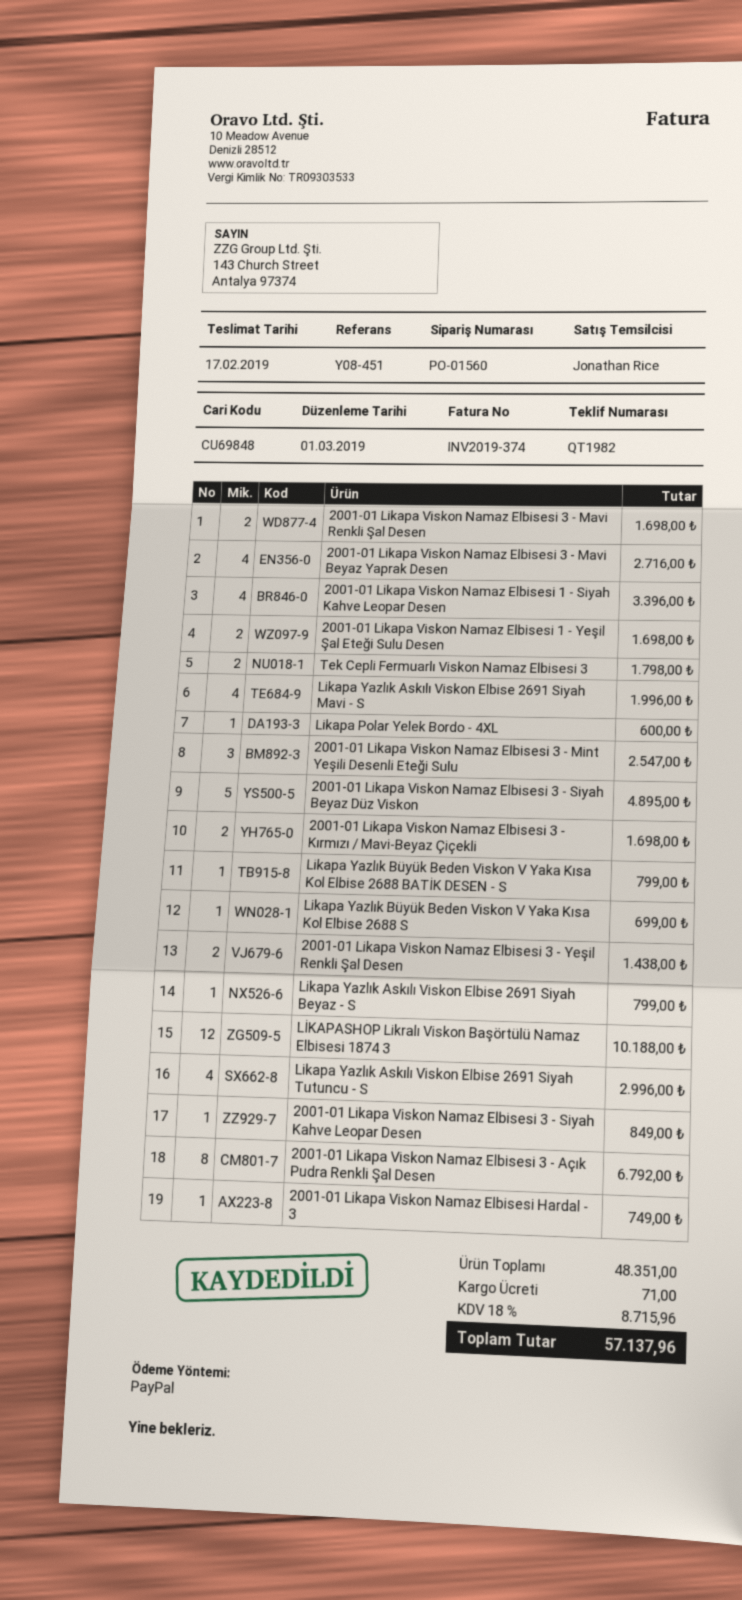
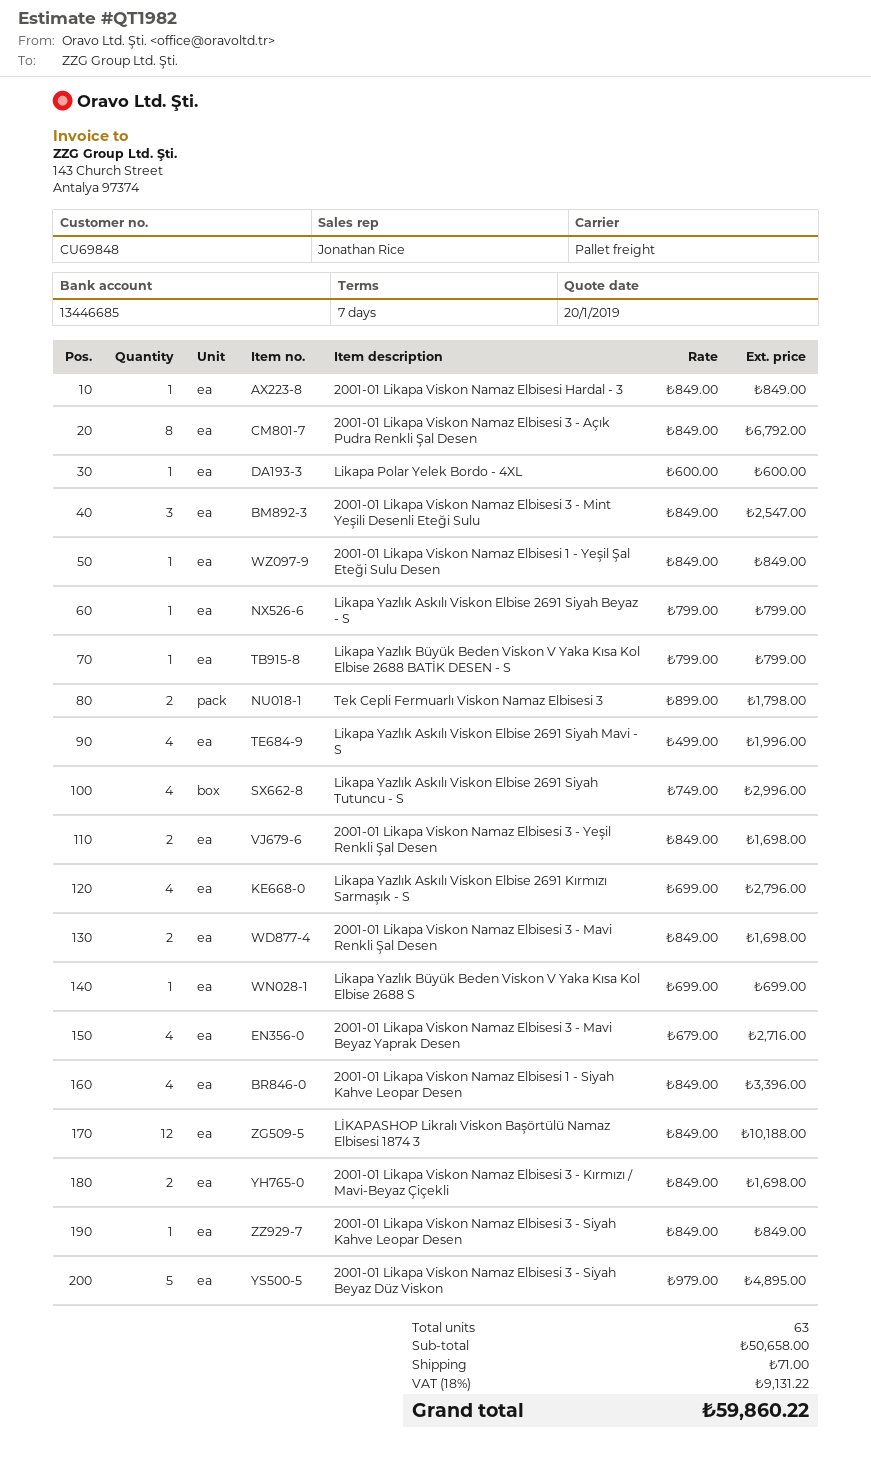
2001-01 Likapa Viskon Namaz Elbisesi 1 - Yeşil Şal Eteği Sulu Desen: 2 for 1698.00 -> 1 for 849.00
2001-01 Likapa Viskon Namaz Elbisesi 3 - Yeşil Renkli Şal Desen: 2 for 1438.00 -> 2 for 1698.00
2001-01 Likapa Viskon Namaz Elbisesi Hardal - 3: 1 for 749.00 -> 1 for 849.00
Likapa Yazlık Askılı Viskon Elbise 2691 Kırmızı Sarmaşık - S: none -> 4 for 2796.00
subtotal: 48351.00 -> 50658.00
tax: 18% = 8715.96 -> 18% = 9131.22
total: 57137.96 -> 59860.22

